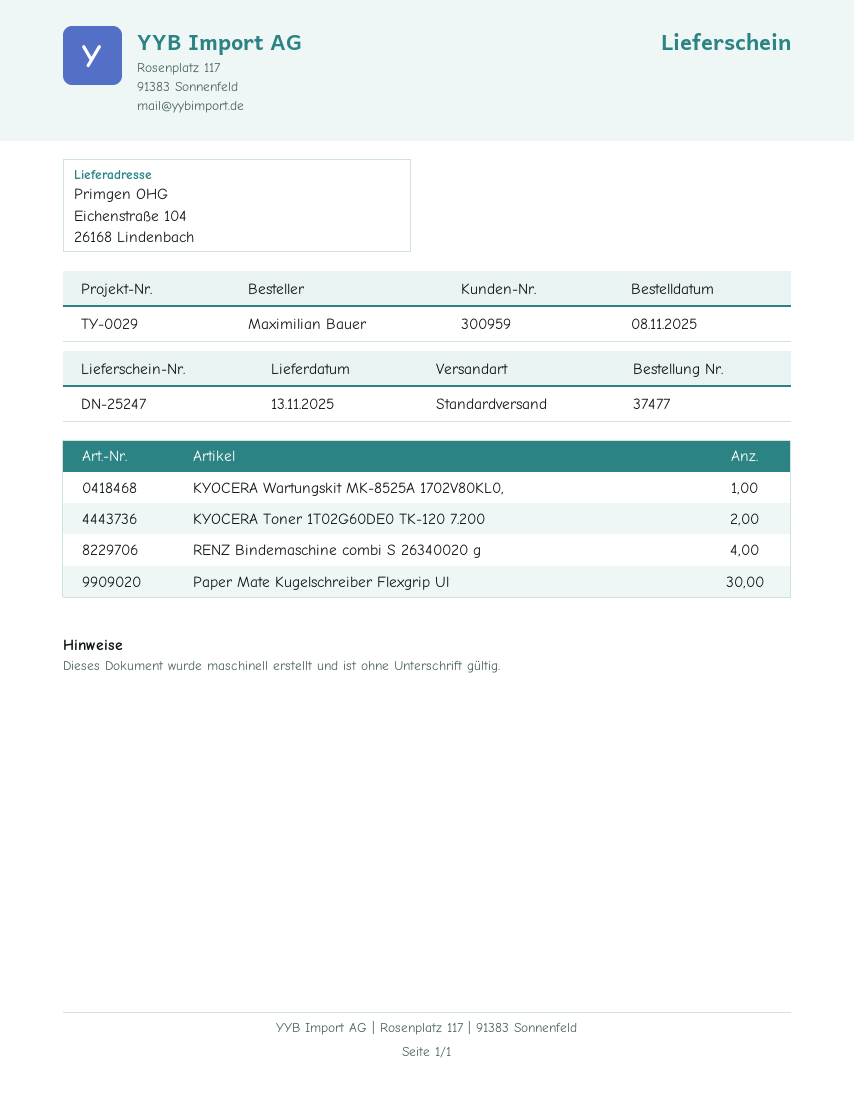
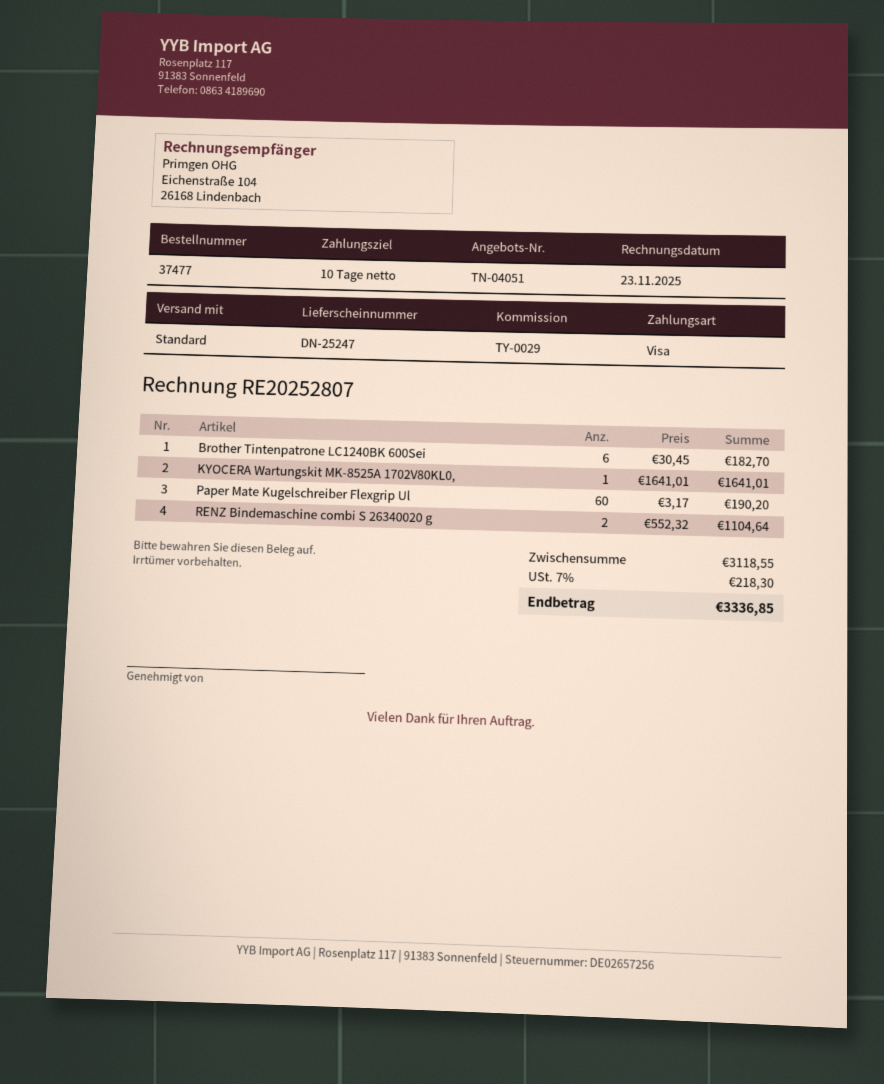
KYOCERA Toner 1T02G60DE0 TK-120 7.200: 2 -> none
RENZ Bindemaschine combi S 26340020 g: 4 -> 2
Paper Mate Kugelschreiber Flexgrip Ul: 30 -> 60
Brother Tintenpatrone LC1240BK 600Sei: none -> 6

